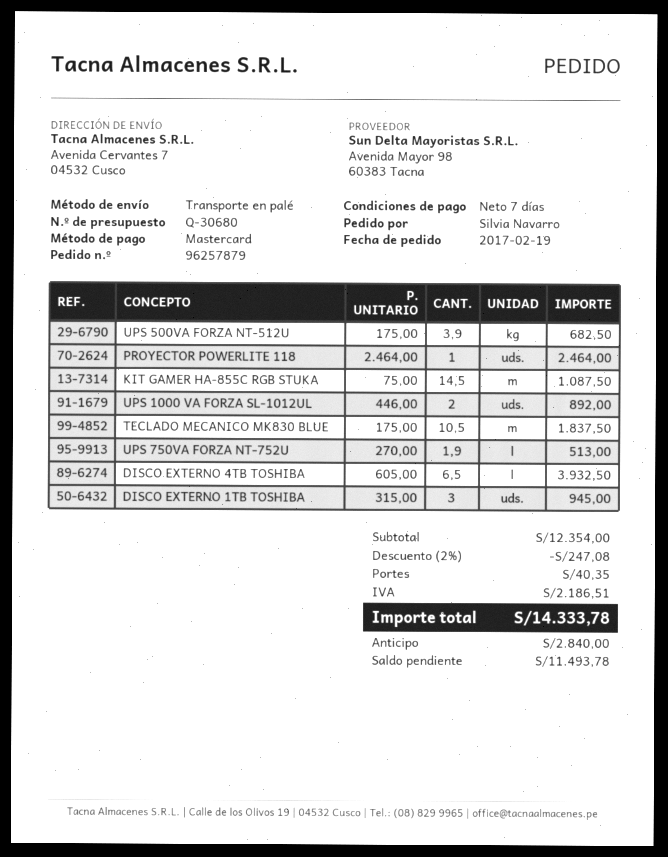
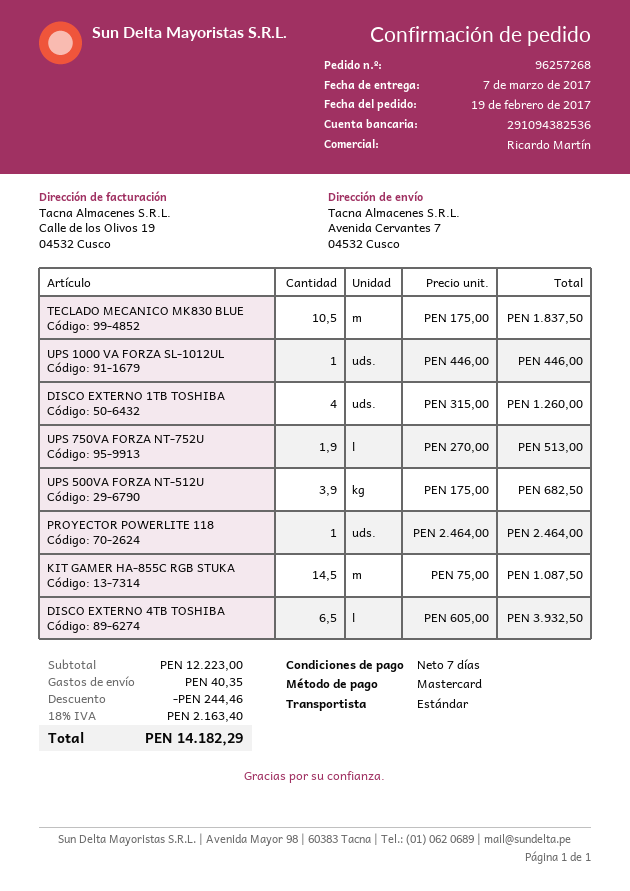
order number: 96257879 -> 96257268
shipping method: pallet freight -> standard
UPS 1000 VA FORZA SL-1012UL: 2 x 446.00 = 892.00 -> 1 x 446.00 = 446.00
DISCO EXTERNO 1TB TOSHIBA: 3 x 315.00 = 945.00 -> 4 x 315.00 = 1260.00
subtotal: 12354.00 -> 12223.00
discount: 247.08 -> 244.46
tax: 2186.51 -> 2163.40
total: 14333.78 -> 14182.29

